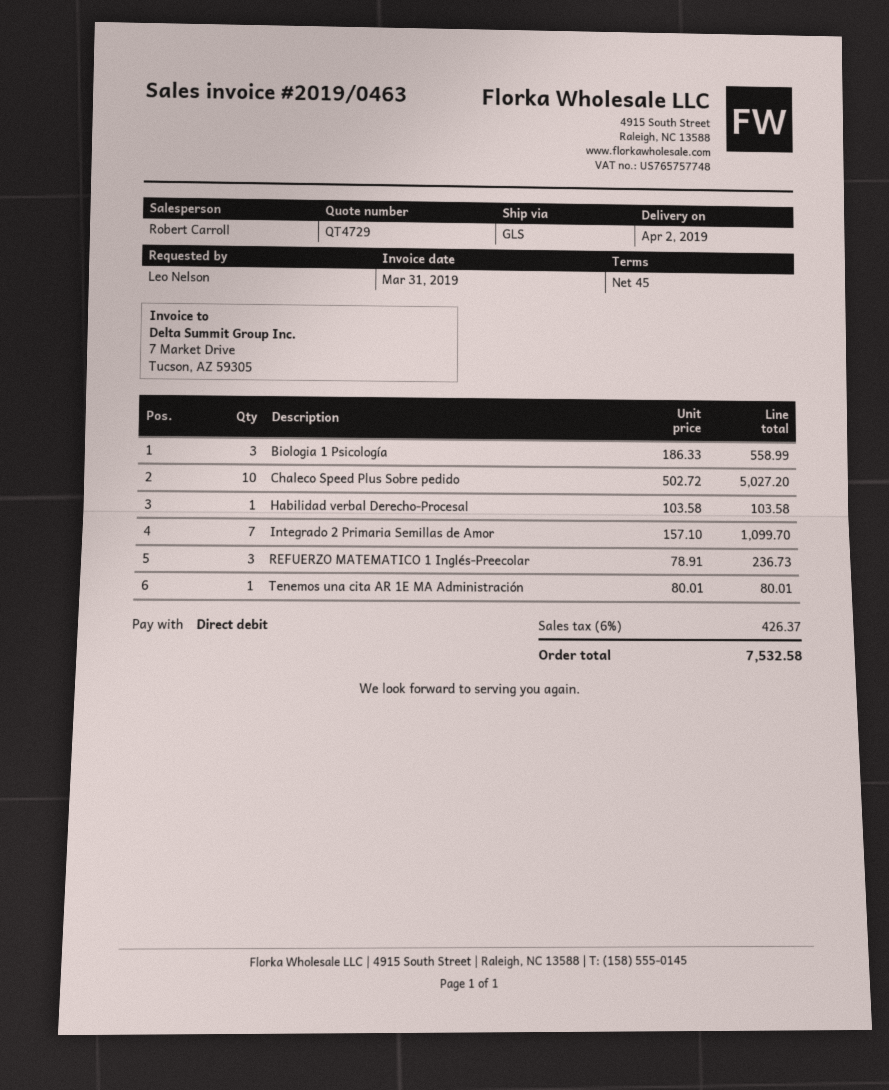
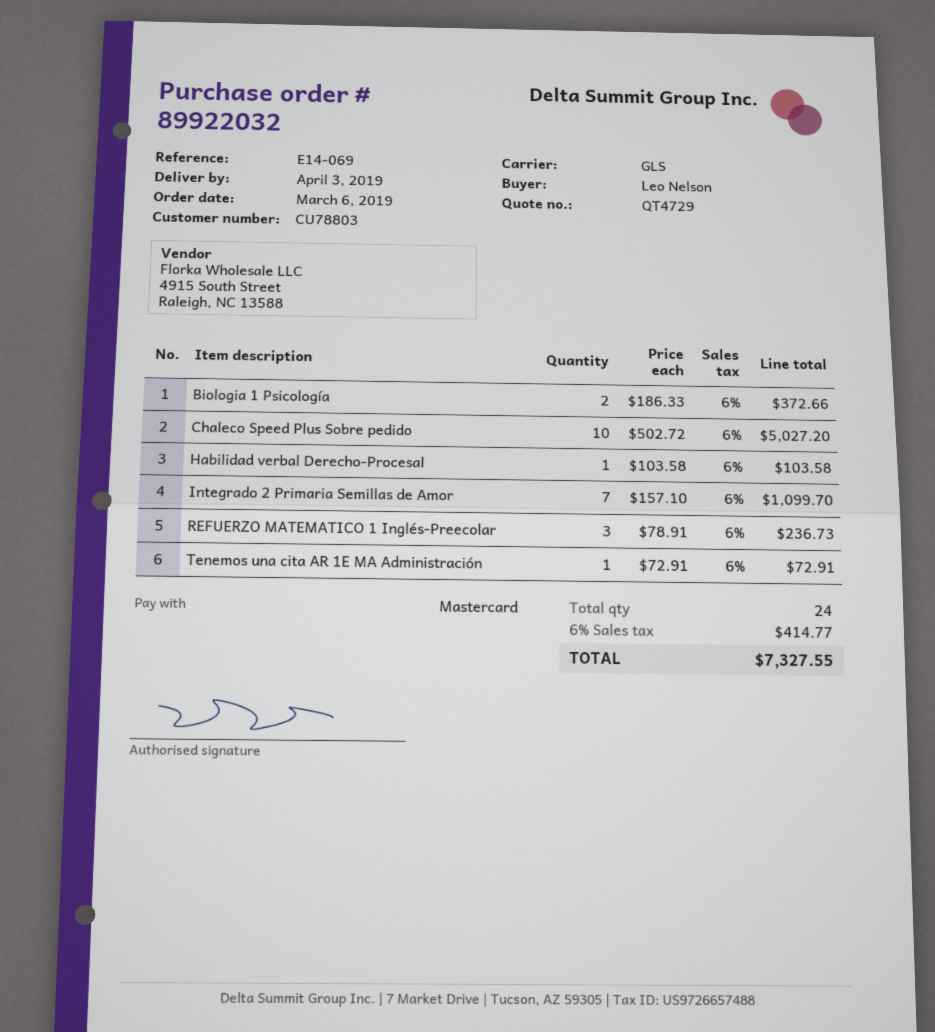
delivery date: 2019-04-02 -> 2019-04-03
payment method: direct debit -> Mastercard
Biologia 1 Psicología: 3 x 186.33 = 558.99 -> 2 x 186.33 = 372.66
Tenemos una cita AR 1E MA Administración: 1 x 80.01 = 80.01 -> 1 x 72.91 = 72.91
tax: 6% = 426.37 -> 6% = 414.77
total: 7532.58 -> 7327.55

